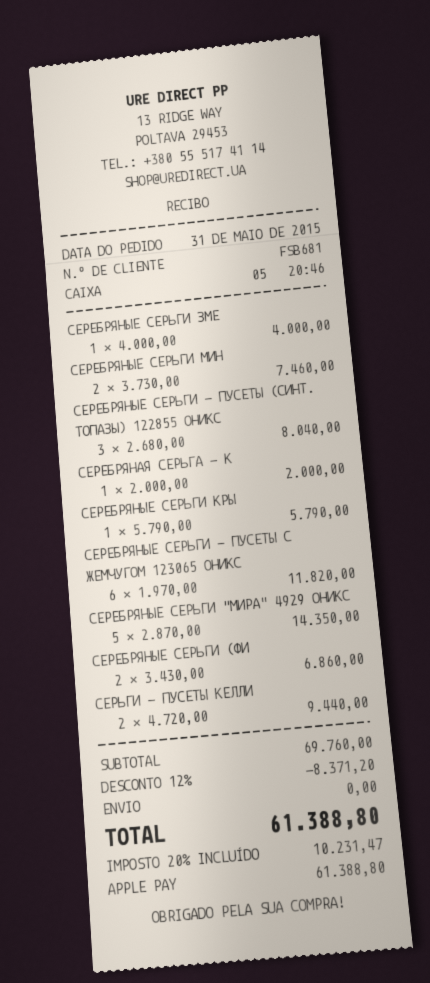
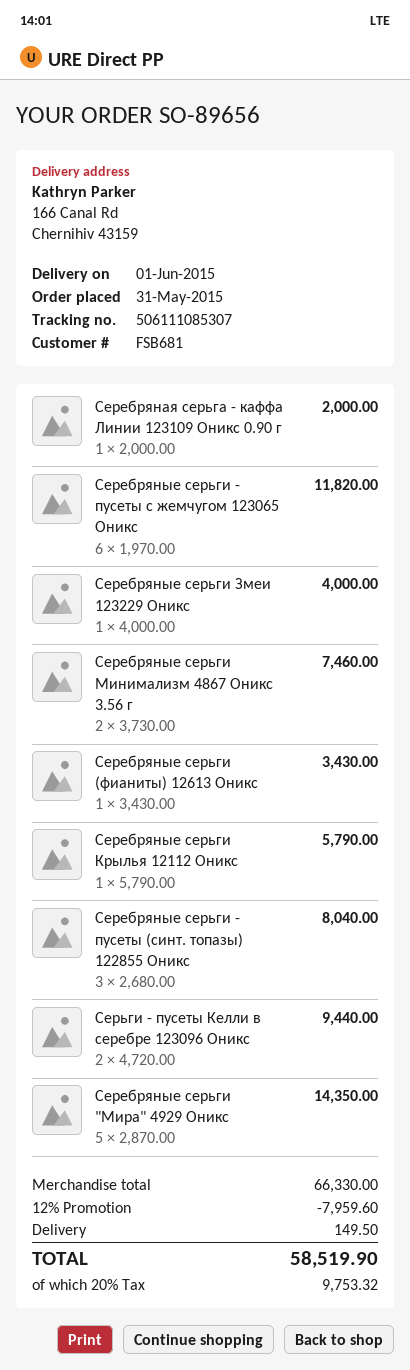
СЕРЕБРЯНЫЕ СЕРЬГИ (ФИ: 2 x 3430.00 = 6860.00 -> 1 x 3430.00 = 3430.00
subtotal: 69760.00 -> 66330.00
discount: 12% = 8371.20 -> 12% = 7959.60
shipping: 0.00 -> 149.50
tax: 20% = 10231.47 -> 20% = 9753.32
total: 61388.80 -> 58519.90

